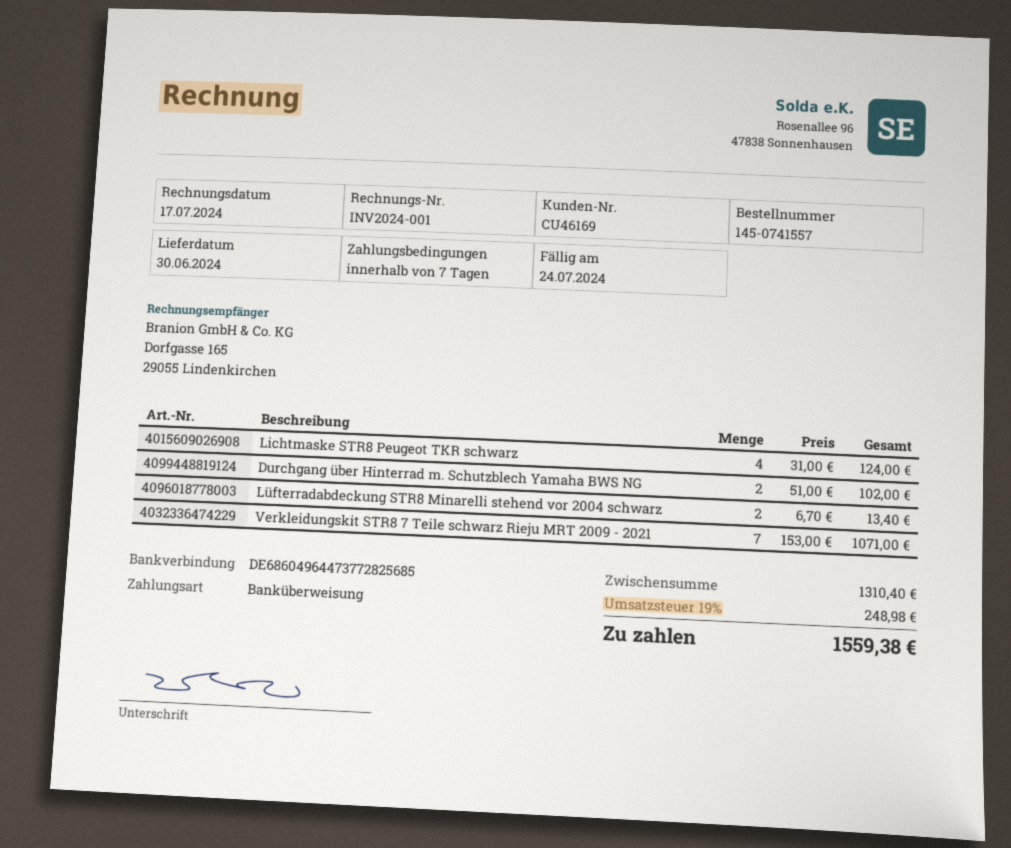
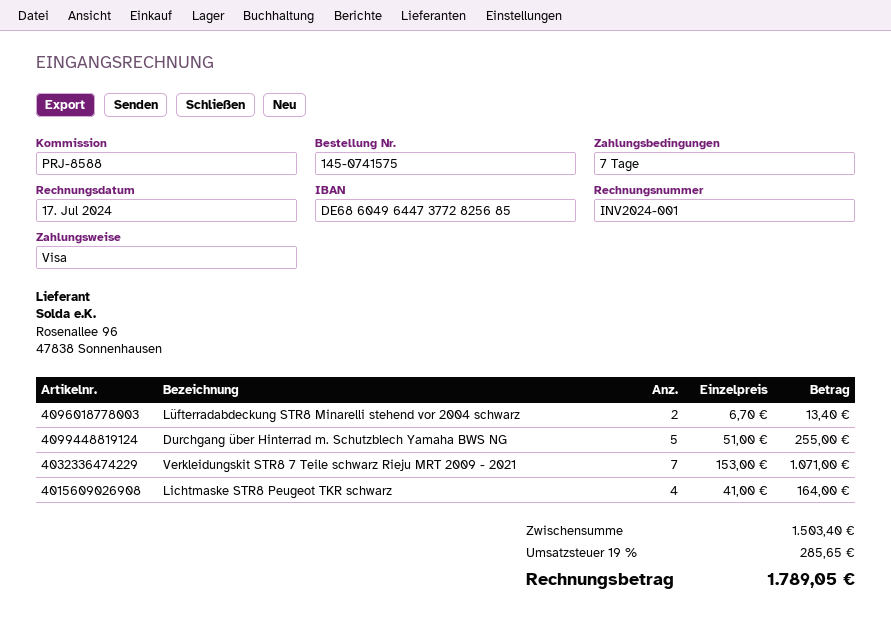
order number: 145-0741557 -> 145-0741575
payment method: bank transfer -> Visa
Lichtmaske STR8 Peugeot TKR schwarz: 4 x 31.00 = 124.00 -> 4 x 41.00 = 164.00
Durchgang über Hinterrad m. Schutzblech Yamaha BWS NG: 2 x 51.00 = 102.00 -> 5 x 51.00 = 255.00
subtotal: 1310.40 -> 1503.40
tax: 19% = 248.98 -> 19% = 285.65
total: 1559.38 -> 1789.05

